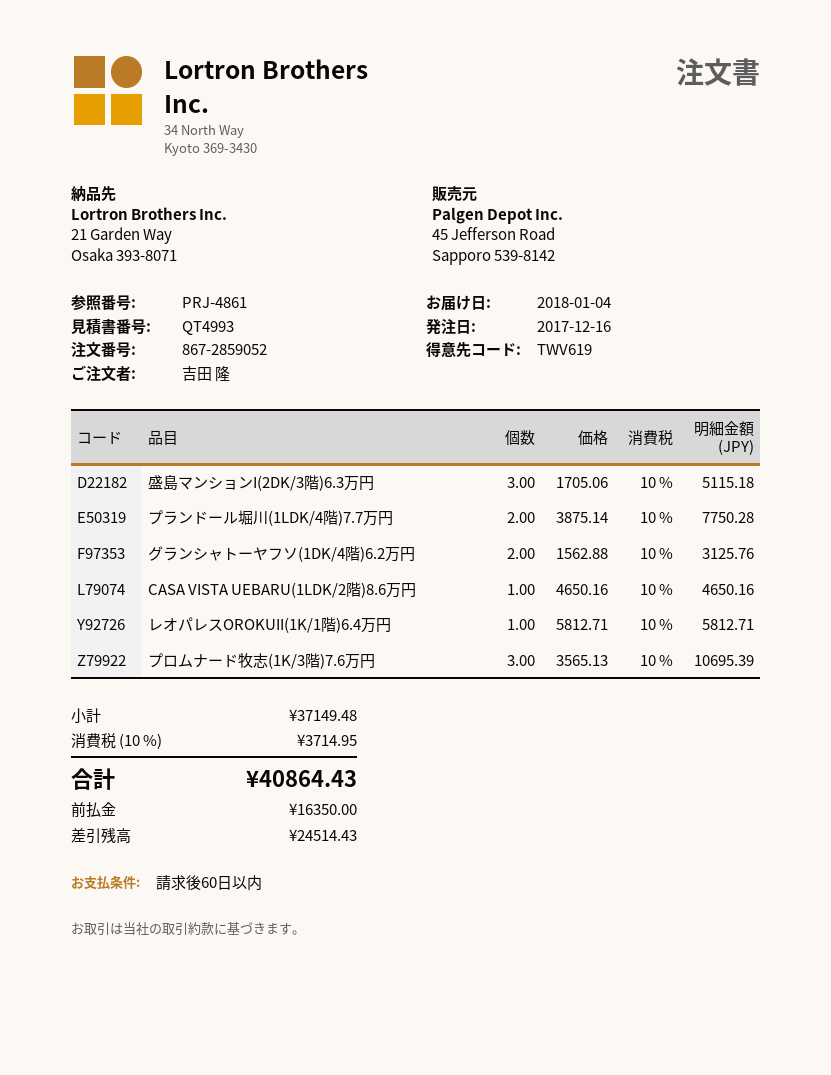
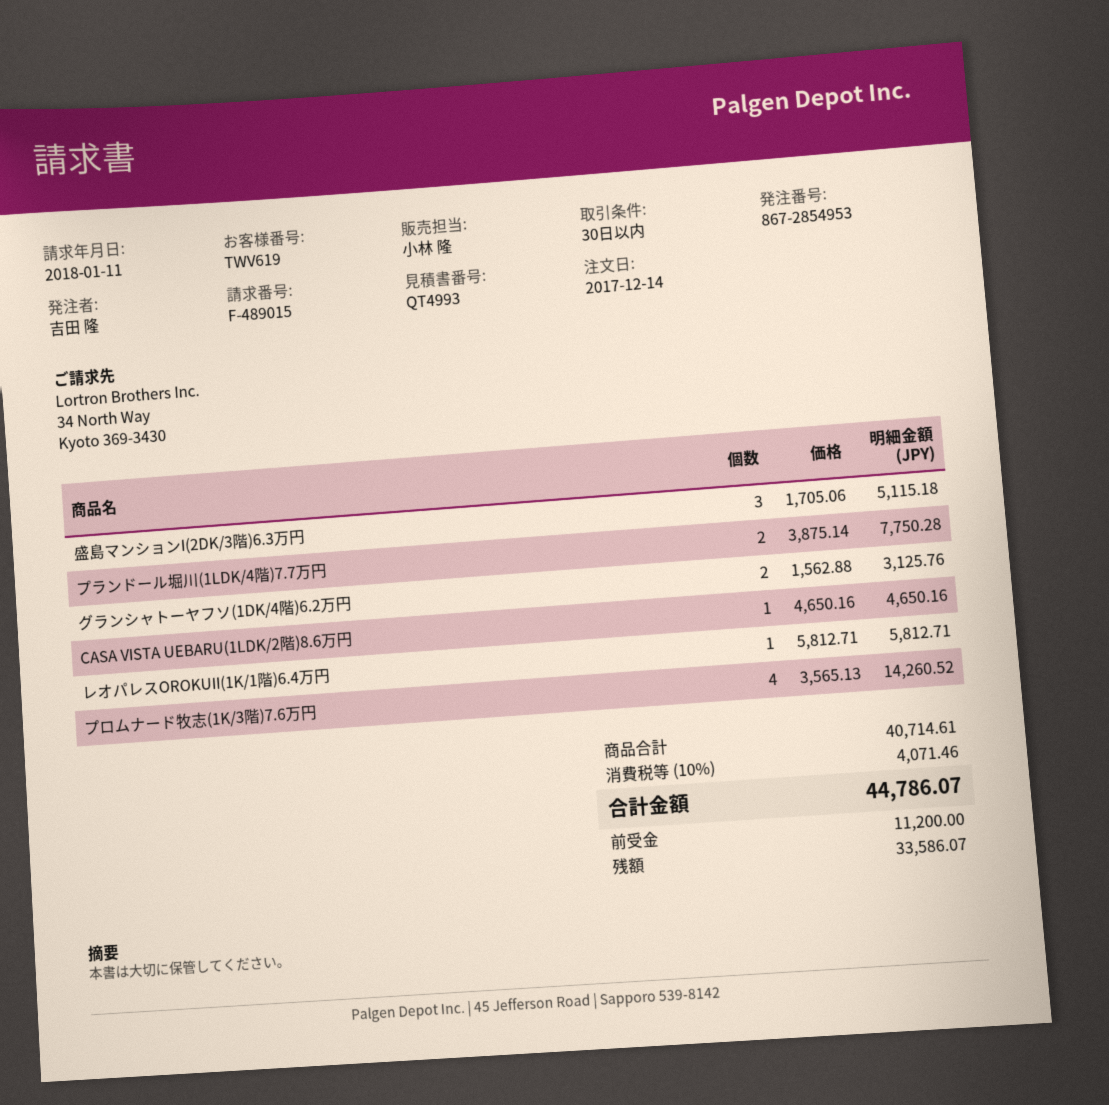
order number: 867-2859052 -> 867-2854953
order date: 2017-12-16 -> 2017-12-14
payment terms: 60 days -> 30 days
プロムナード牧志(1K/3階)7.6万円: 3 x 3565.13 = 10695.39 -> 4 x 3565.13 = 14260.52
subtotal: 37149.48 -> 40714.61
tax: 10% = 3714.95 -> 10% = 4071.46
total: 40864.43 -> 44786.07
deposit: 16350.00 -> 11200.00
balance: 24514.43 -> 33586.07

